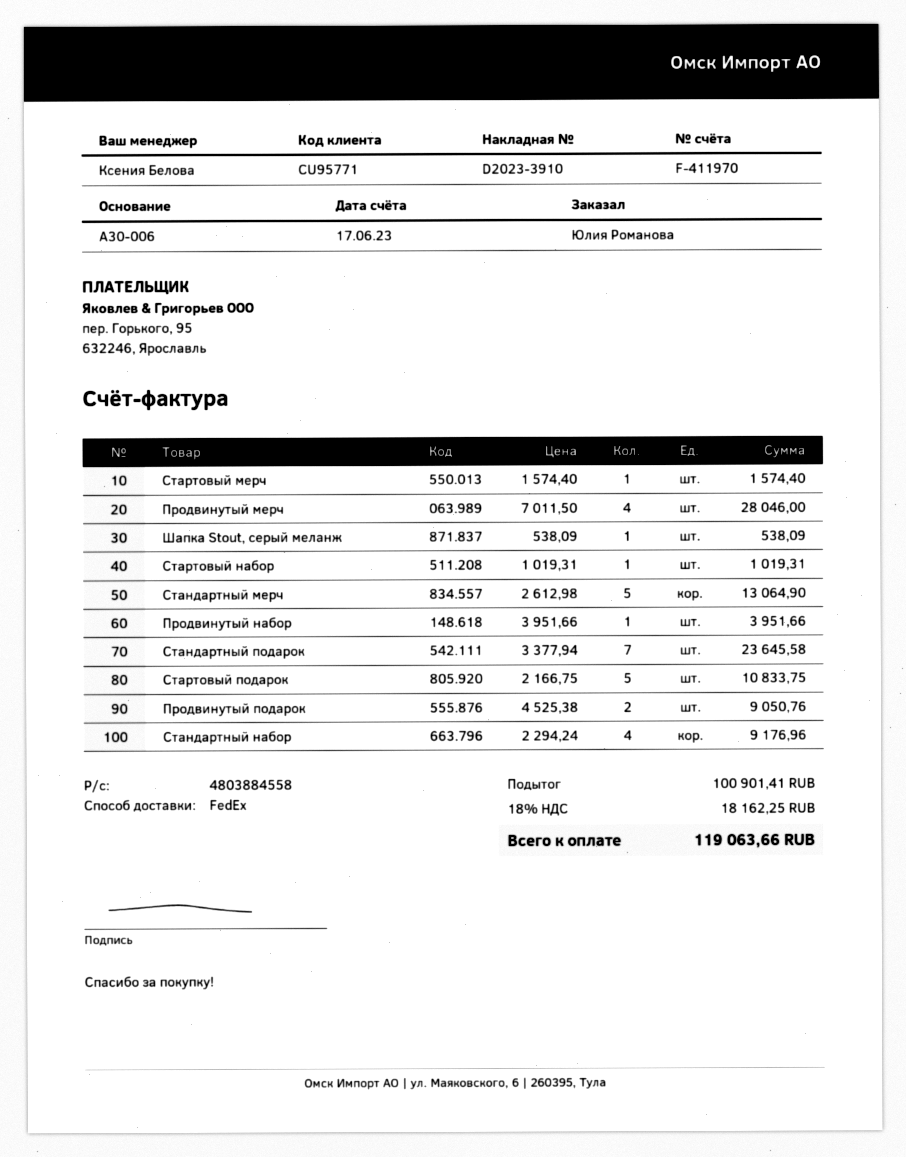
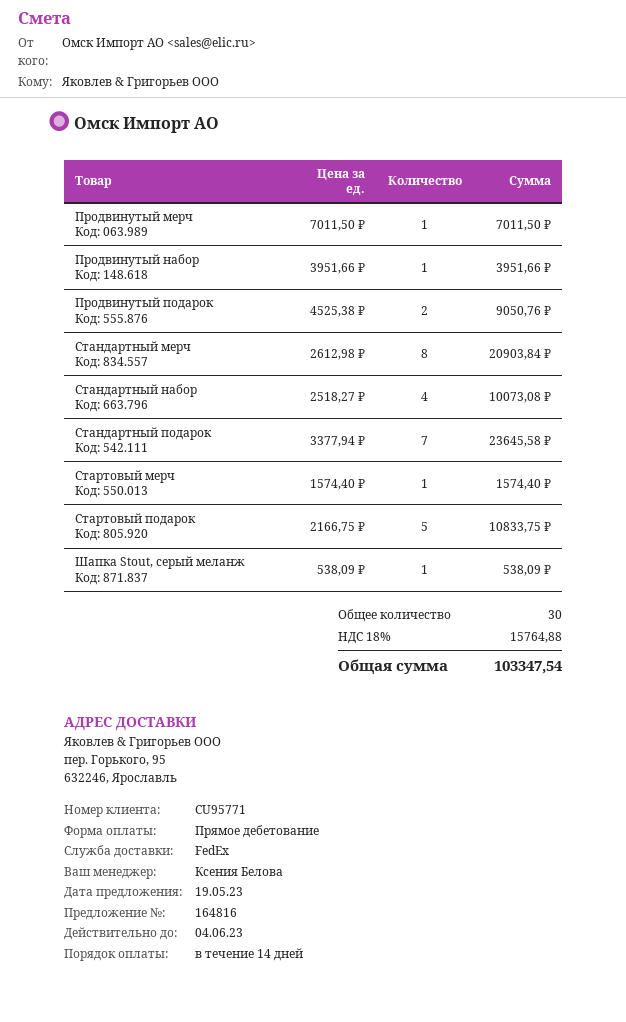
Продвинутый мерч: 4 x 7011.50 = 28046.00 -> 1 x 7011.50 = 7011.50
Стартовый набор: 1 x 1019.31 = 1019.31 -> none
Стандартный мерч: 5 x 2612.98 = 13064.90 -> 8 x 2612.98 = 20903.84
Стандартный набор: 4 x 2294.24 = 9176.96 -> 4 x 2518.27 = 10073.08
tax: 18% = 18162.25 -> 18% = 15764.88
total: 119063.66 -> 103347.54

